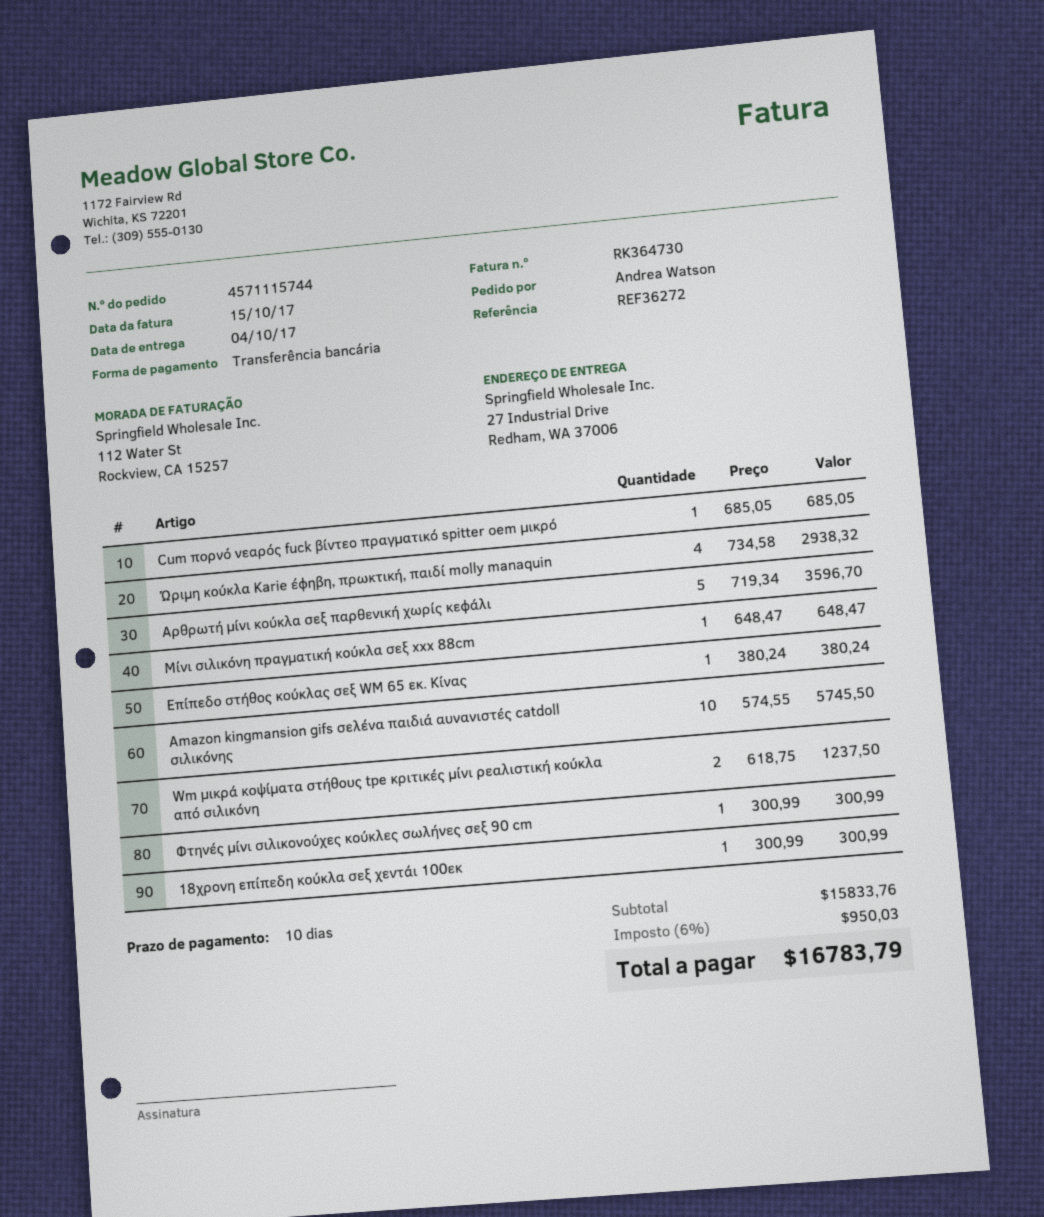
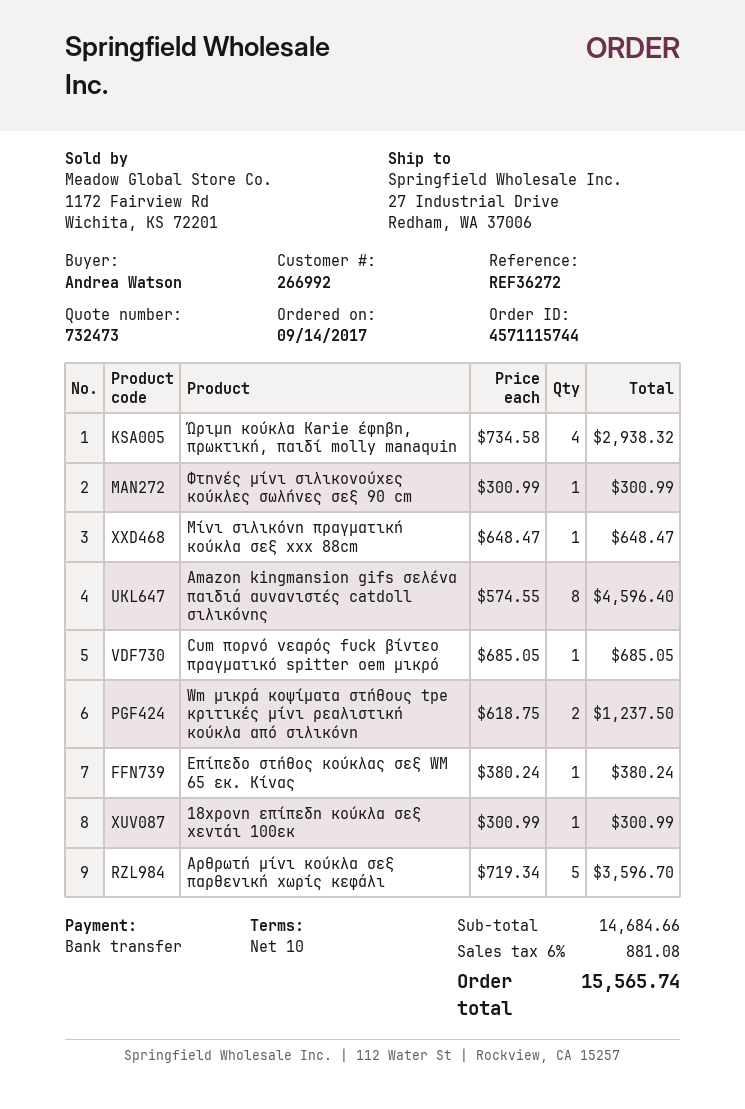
Amazon kingmansion gifs σελένα παιδιά αυνανιστές catdoll σιλικόνης: 10 x 574.55 = 5745.50 -> 8 x 574.55 = 4596.40
subtotal: 15833.76 -> 14684.66
tax: 6% = 950.03 -> 6% = 881.08
total: 16783.79 -> 15565.74

